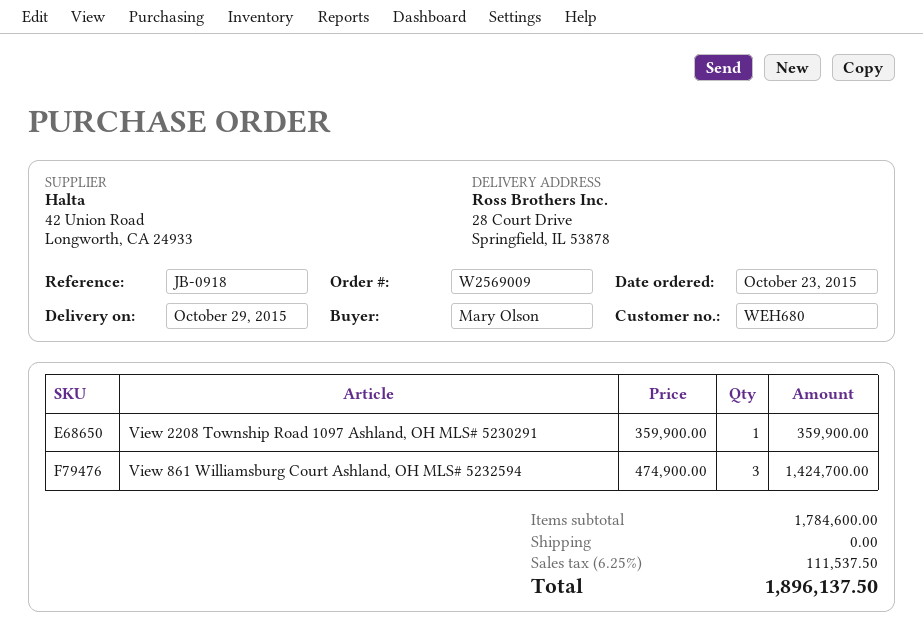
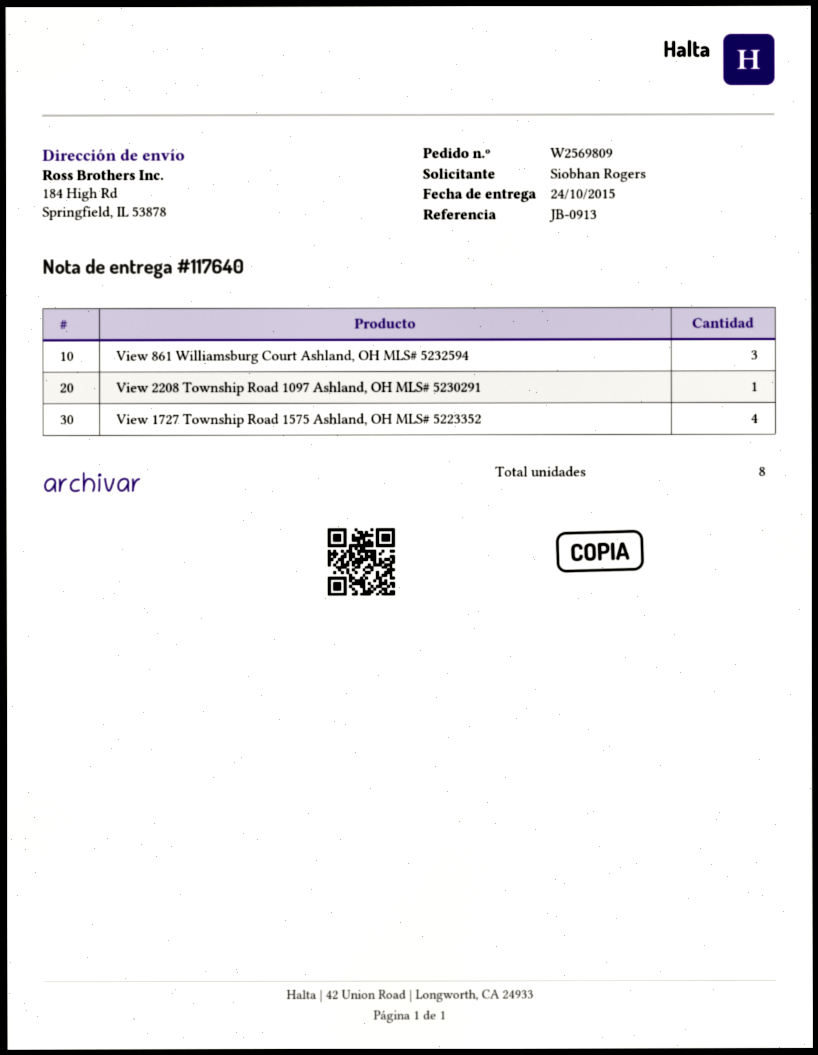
order number: W2569009 -> W2569809
delivery date: 2015-10-29 -> 2015-10-24
reference: JB-0918 -> JB-0913
ordered by: Mary Olson -> Siobhan Rogers
ship to: 28 Court Drive, Springfield, IL 53878 -> 184 High Rd, Springfield, IL 53878
View 1727 Township Road 1575 Ashland, OH MLS# 5223352: none -> 4

